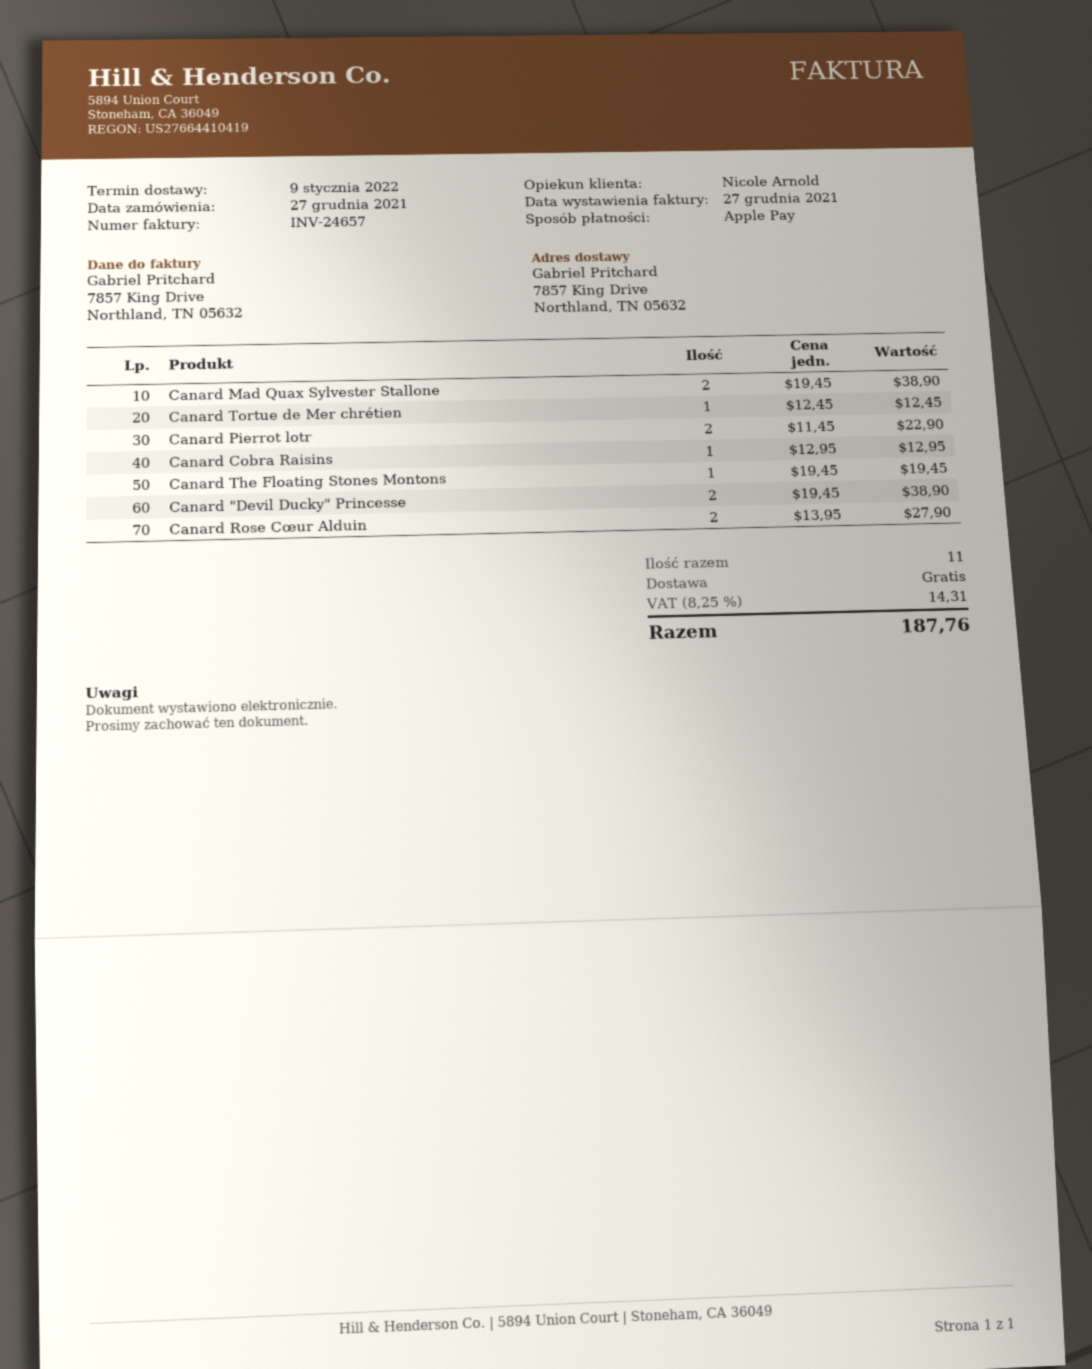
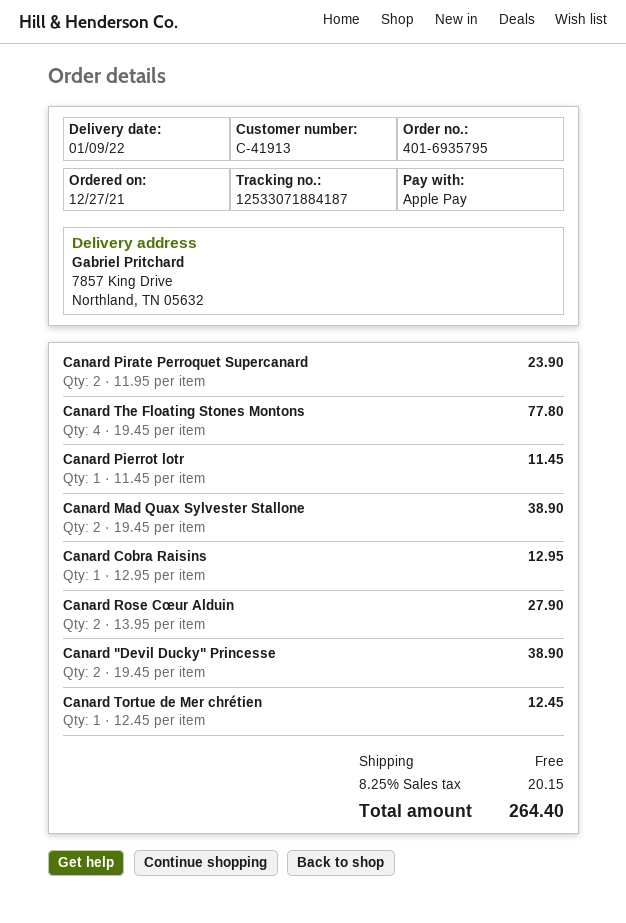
Canard Pierrot lotr: 2 x 11.45 = 22.90 -> 1 x 11.45 = 11.45
Canard The Floating Stones Montons: 1 x 19.45 = 19.45 -> 4 x 19.45 = 77.80
Canard Pirate Perroquet Supercanard: none -> 2 x 11.95 = 23.90
tax: 8.25% = 14.31 -> 8.25% = 20.15
total: 187.76 -> 264.40

